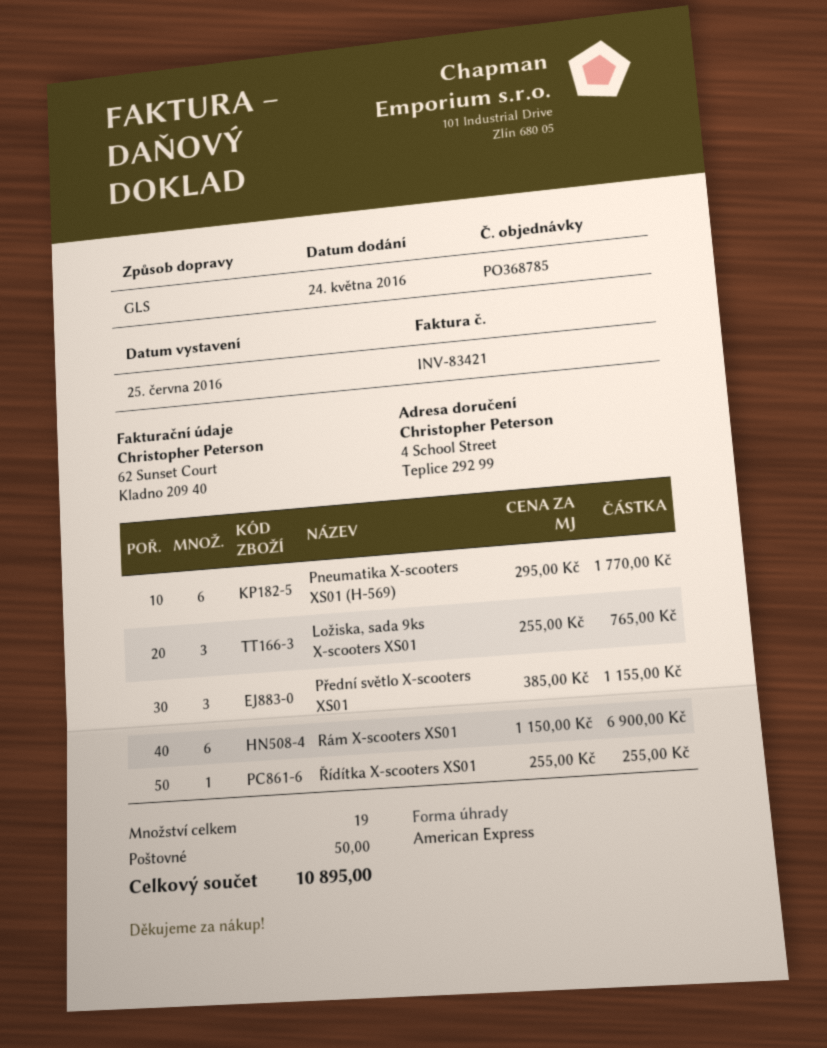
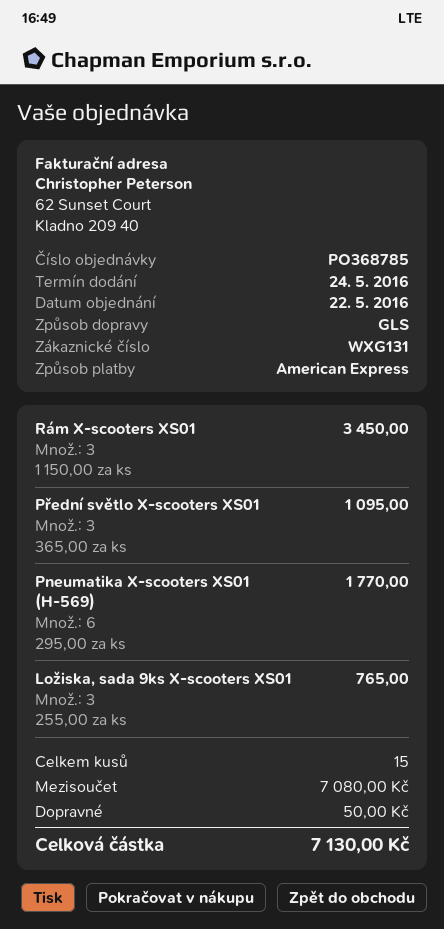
Přední světlo X-scooters XS01: 3 x 385.00 = 1155.00 -> 3 x 365.00 = 1095.00
Rám X-scooters XS01: 6 x 1150.00 = 6900.00 -> 3 x 1150.00 = 3450.00
Řídítka X-scooters XS01: 1 x 255.00 = 255.00 -> none
total quantity: 19 -> 15
total: 10895.00 -> 7130.00

